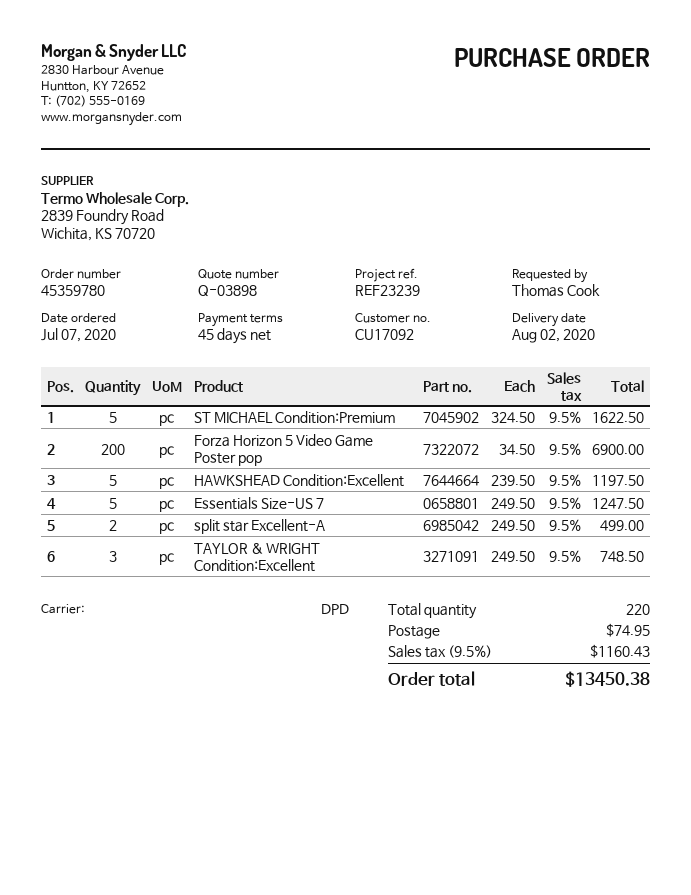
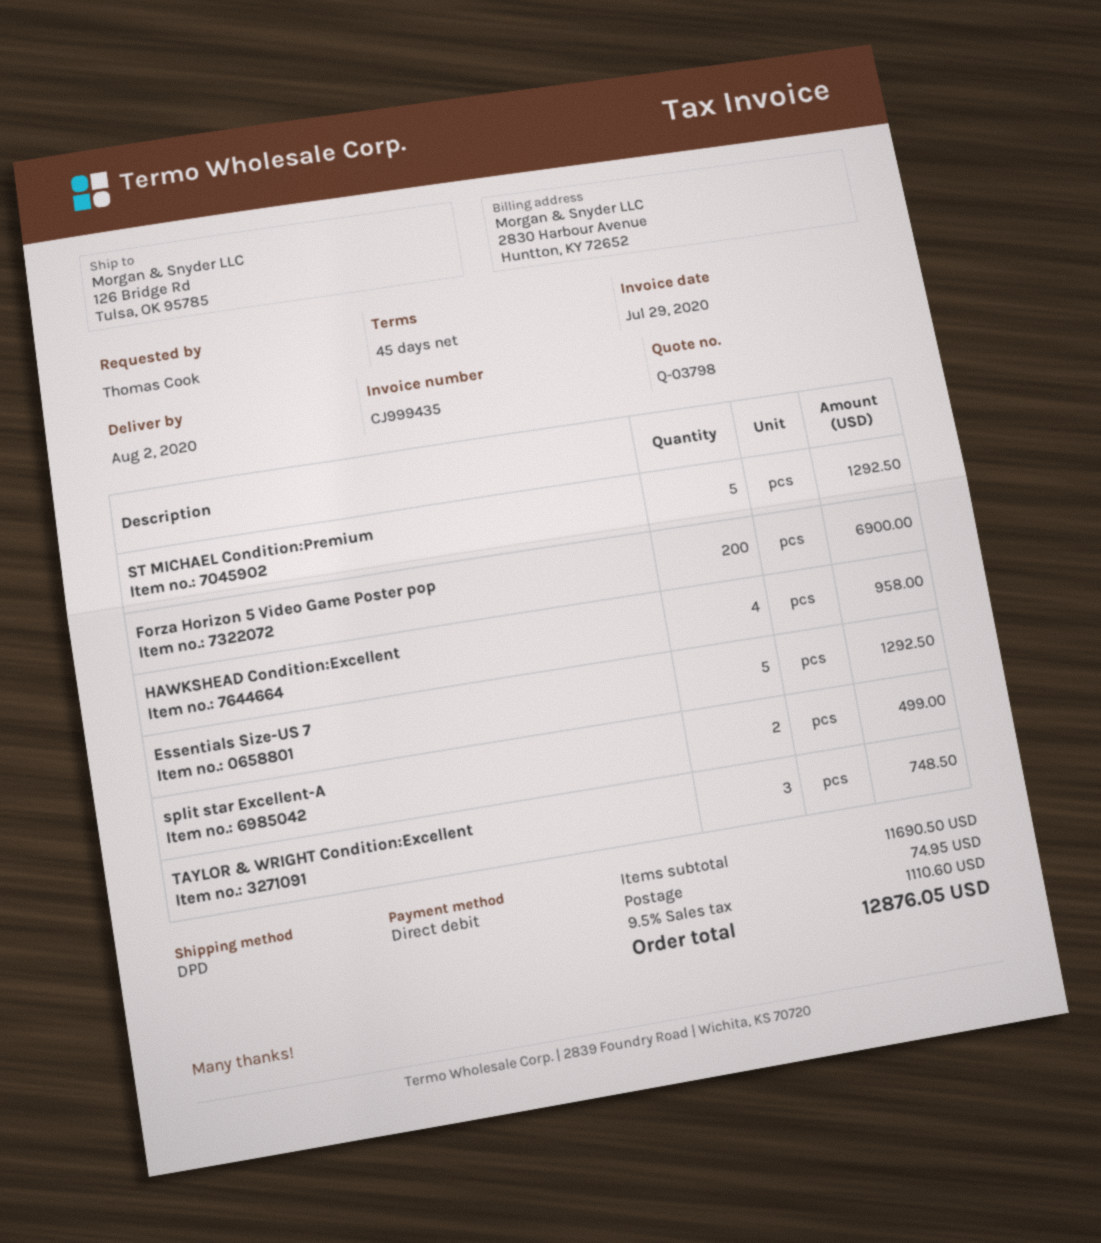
quote number: Q-03898 -> Q-03798
ST MICHAEL Condition:Premium: 5 for 1622.50 -> 5 for 1292.50
HAWKSHEAD Condition:Excellent: 5 for 1197.50 -> 4 for 958.00
Essentials Size-US 7: 5 for 1247.50 -> 5 for 1292.50
tax: 9.5% = 1160.43 -> 9.5% = 1110.60
total: 13450.38 -> 12876.05

